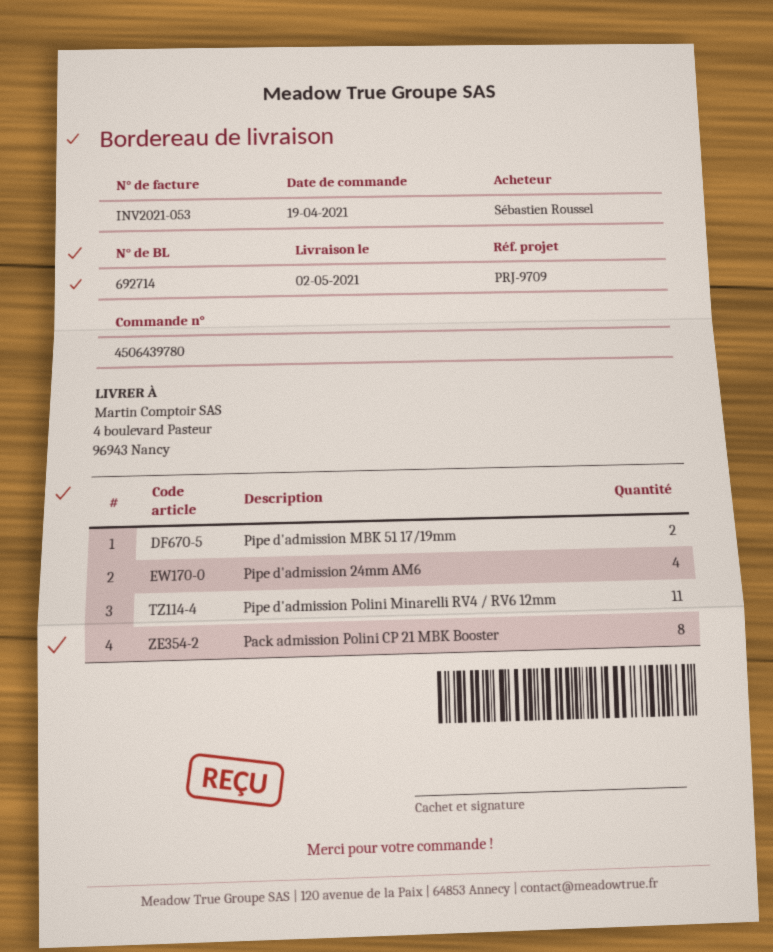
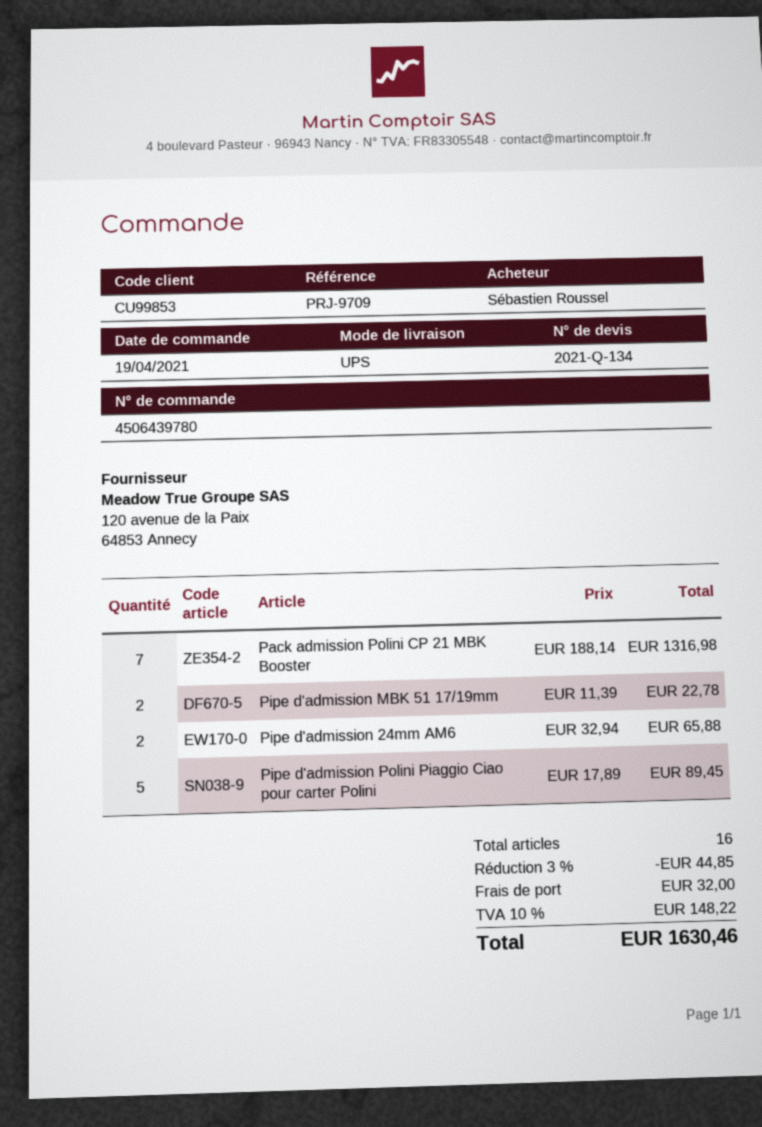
Pipe d'admission 24mm AM6: 4 -> 2
Pipe d'admission Polini Minarelli RV4 / RV6 12mm: 11 -> none
Pack admission Polini CP 21 MBK Booster: 8 -> 7
Pipe d'admission Polini Piaggio Ciao pour carter Polini: none -> 5

